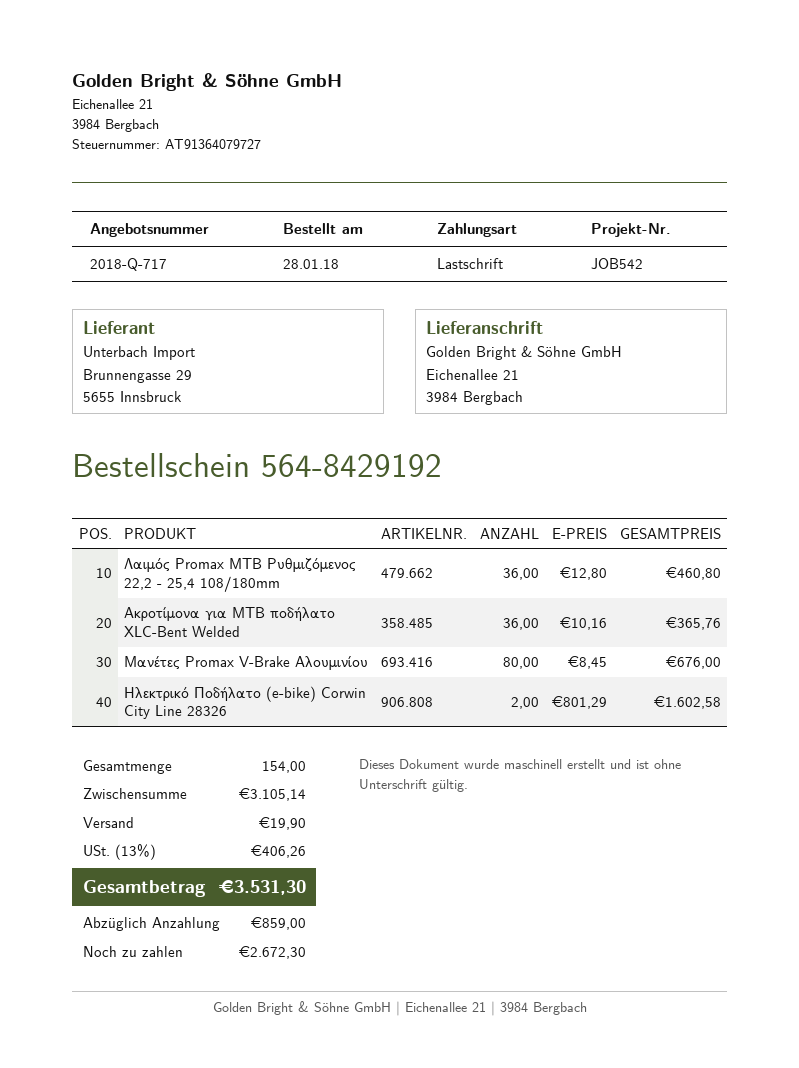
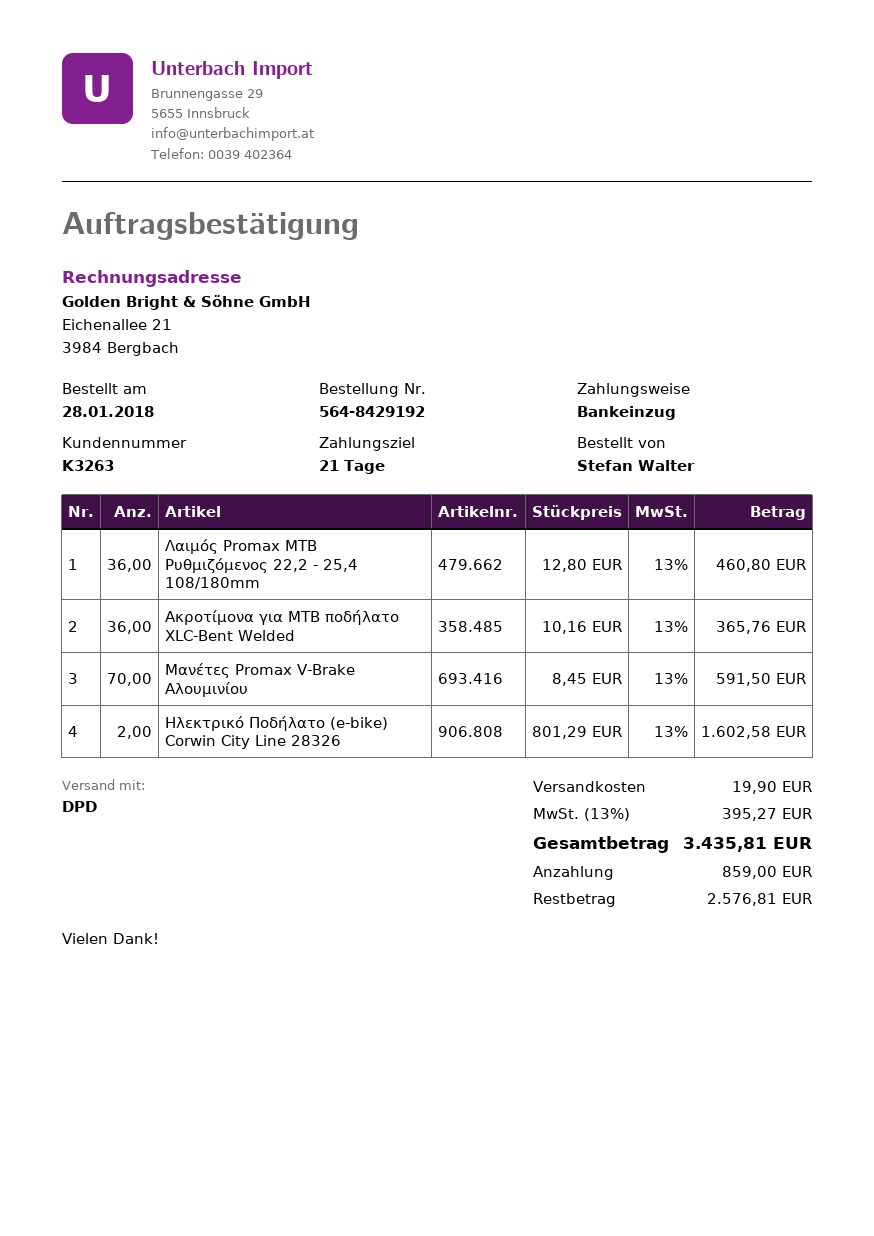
Μανέτες Promax V-Brake Αλουμινίου: 80 x 8.45 = 676.00 -> 70 x 8.45 = 591.50
tax: 13% = 406.26 -> 13% = 395.27
total: 3531.30 -> 3435.81
balance: 2672.30 -> 2576.81

